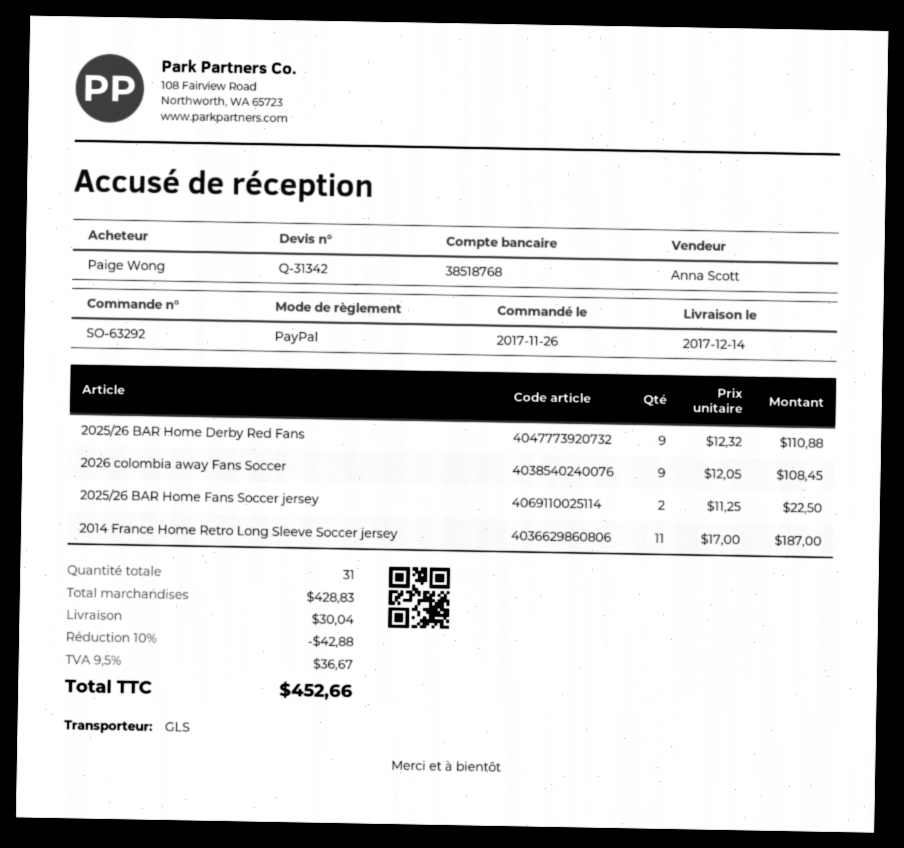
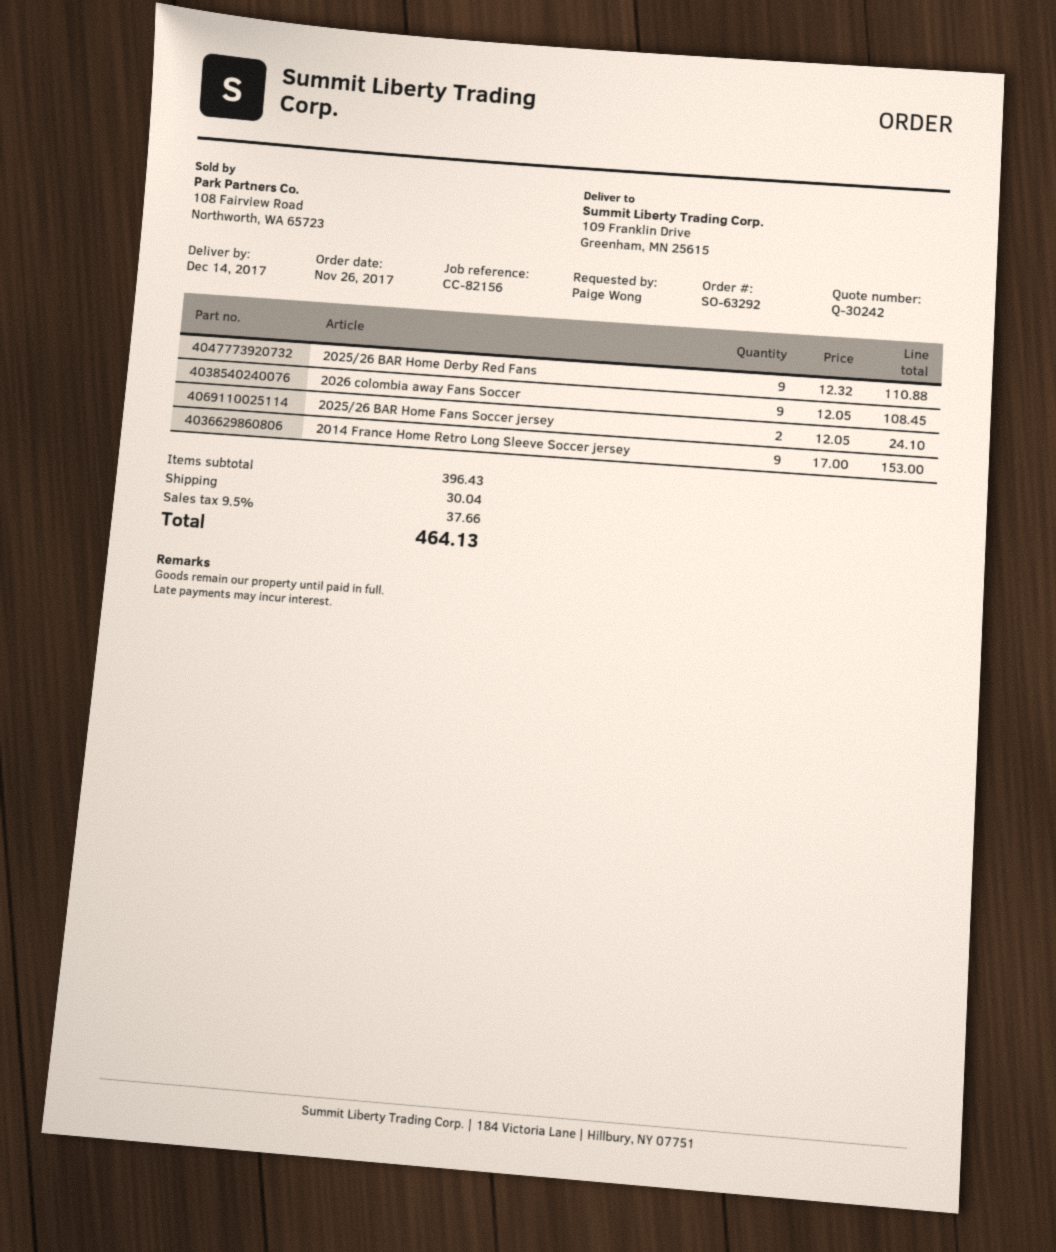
quote number: Q-31342 -> Q-30242
2025/26 BAR Home Fans Soccer jersey: 2 x 11.25 = 22.50 -> 2 x 12.05 = 24.10
2014 France Home Retro Long Sleeve Soccer jersey: 11 x 17.00 = 187.00 -> 9 x 17.00 = 153.00
subtotal: 428.83 -> 396.43
discount: 10% = 42.88 -> none
tax: 9.5% = 36.67 -> 9.5% = 37.66
total: 452.66 -> 464.13

